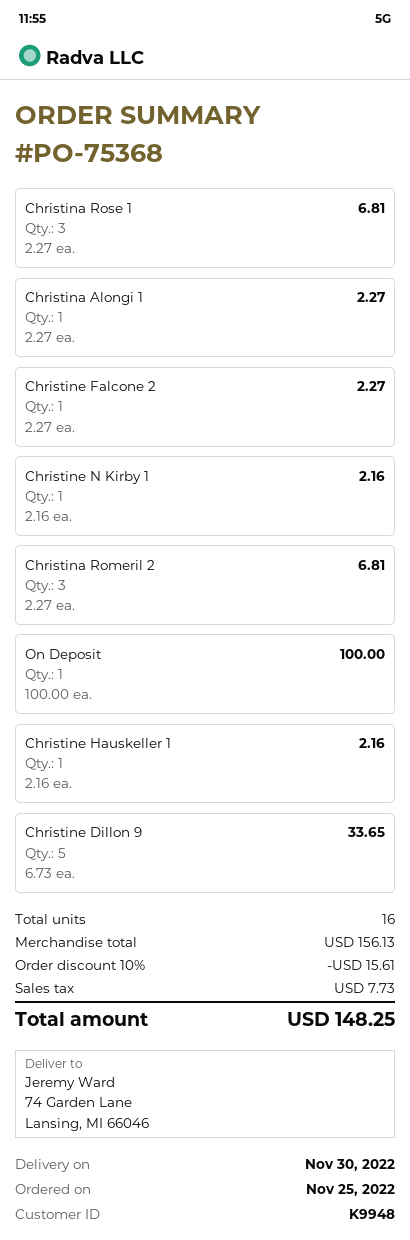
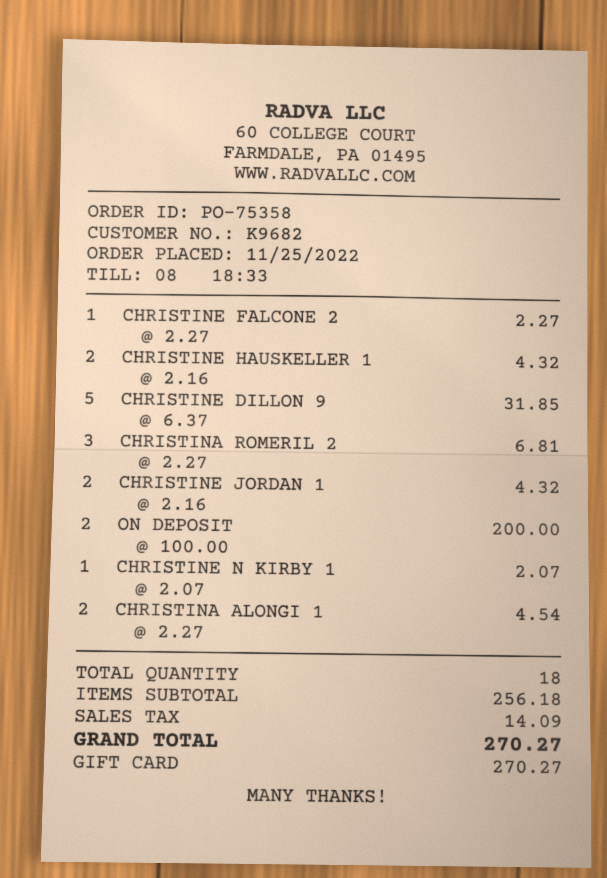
order number: PO-75368 -> PO-75358
customer number: K9948 -> K9682
Christina Rose 1: 3 x 2.27 = 6.81 -> none
Christina Alongi 1: 1 x 2.27 = 2.27 -> 2 x 2.27 = 4.54
Christine N Kirby 1: 1 x 2.16 = 2.16 -> 1 x 2.07 = 2.07
On Deposit: 1 x 100.00 = 100.00 -> 2 x 100.00 = 200.00
Christine Hauskeller 1: 1 x 2.16 = 2.16 -> 2 x 2.16 = 4.32
Christine Dillon 9: 5 x 6.73 = 33.65 -> 5 x 6.37 = 31.85
CHRISTINE JORDAN 1: none -> 2 x 2.16 = 4.32
total quantity: 16 -> 18
subtotal: 156.13 -> 256.18
discount: 10% = 15.61 -> none
tax: 7.73 -> 14.09
total: 148.25 -> 270.27

